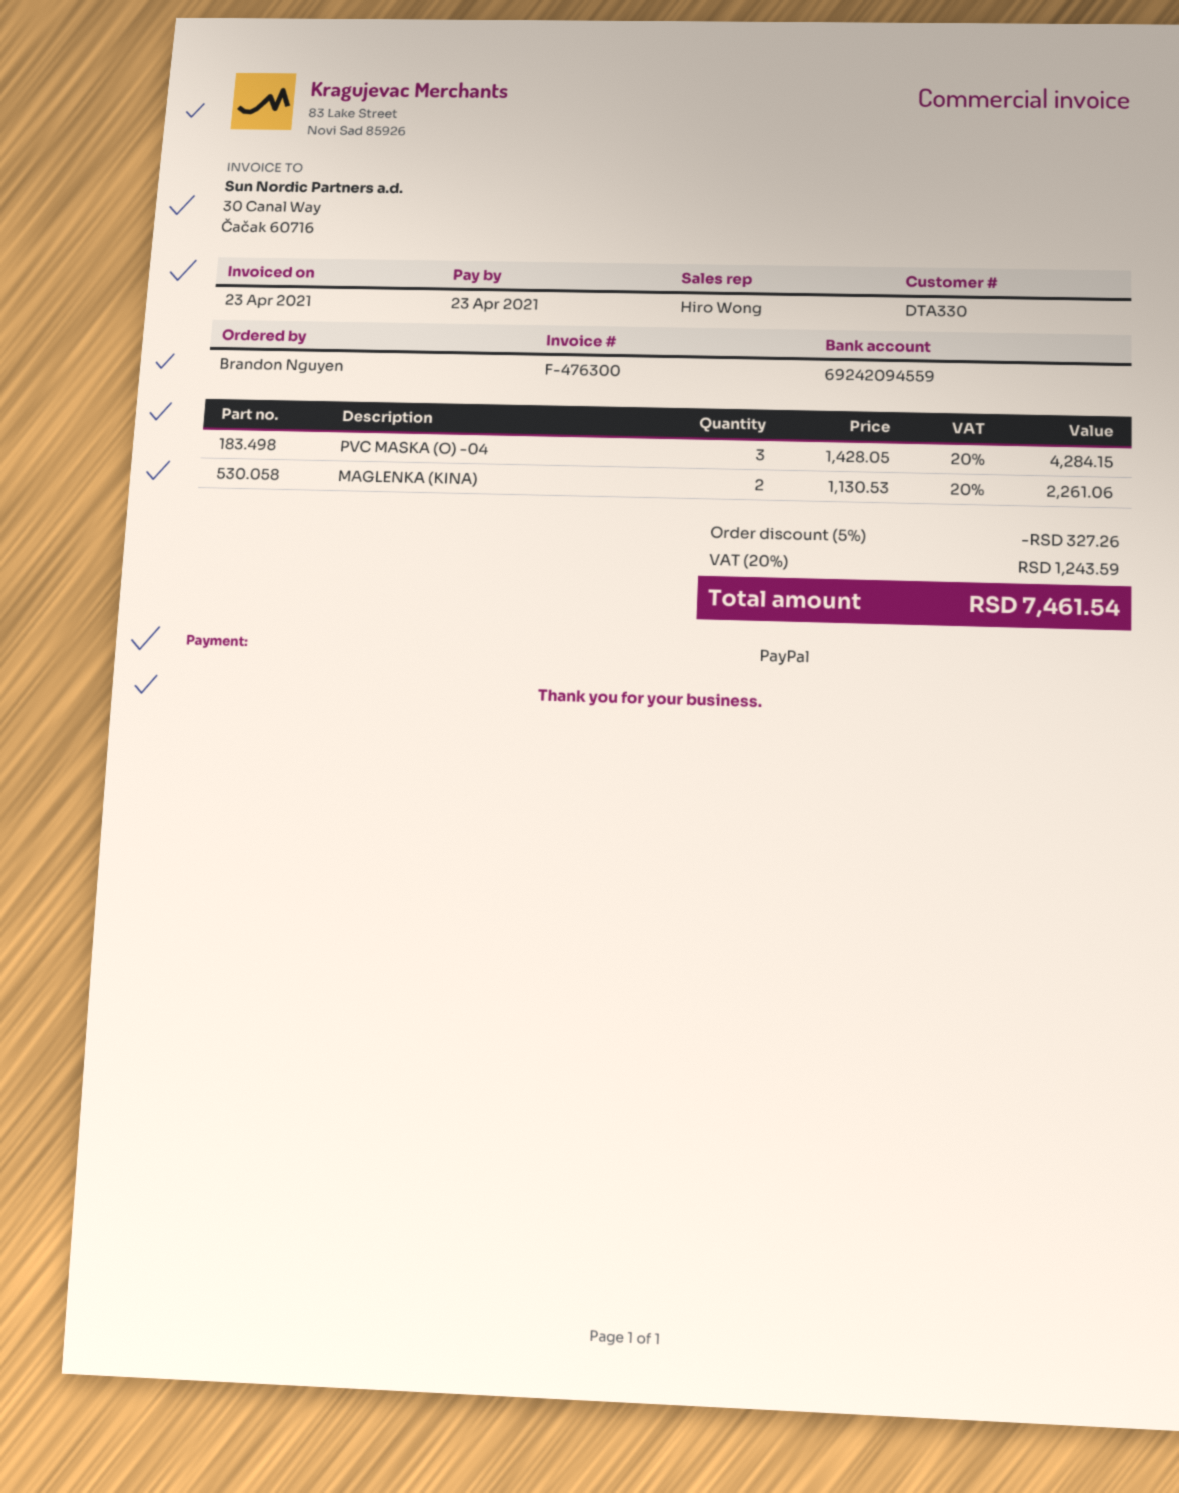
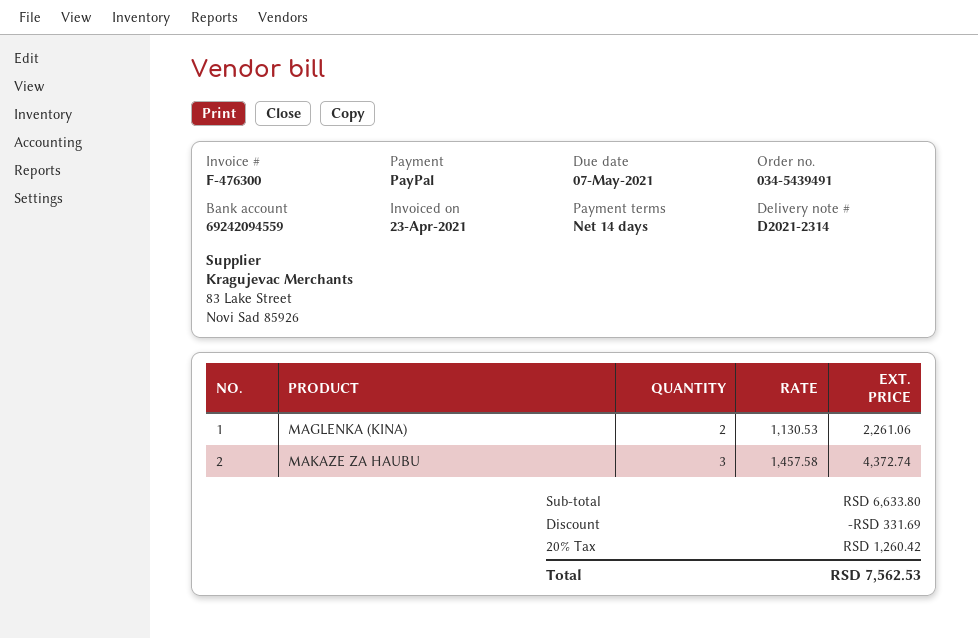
due date: 2021-04-23 -> 2021-05-07
PVC MASKA (O) -04: 3 x 1428.05 = 4284.15 -> none
MAKAZE ZA HAUBU: none -> 3 x 1457.58 = 4372.74
discount: 327.26 -> 331.69
tax: 20% = 1243.59 -> 20% = 1260.42
total: 7461.54 -> 7562.53

